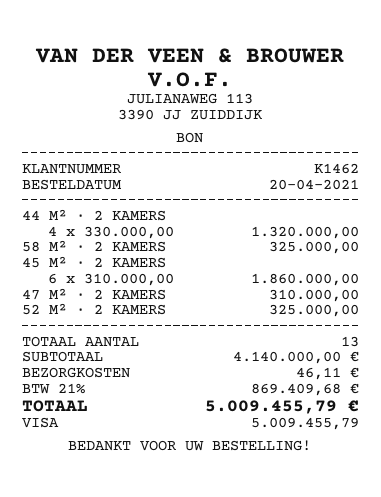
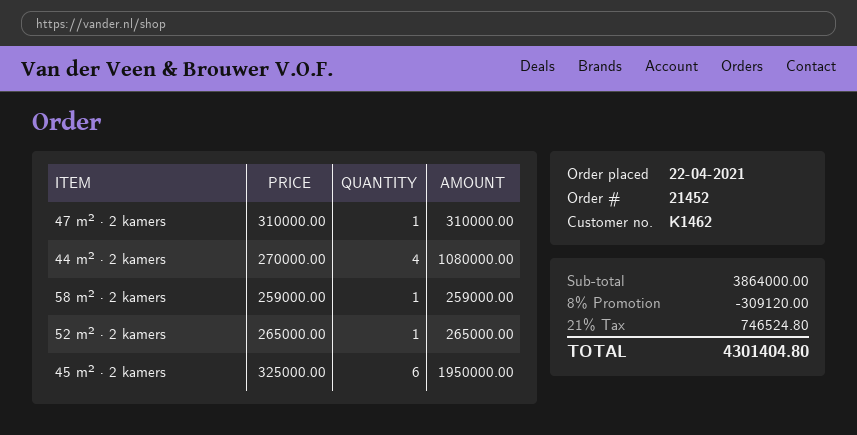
order date: 2021-04-20 -> 2021-04-22
44 M² · 2 KAMERS: 4 x 330000.00 = 1320000.00 -> 4 x 270000.00 = 1080000.00
58 M² · 2 KAMERS: 1 x 325000.00 = 325000.00 -> 1 x 259000.00 = 259000.00
45 M² · 2 KAMERS: 6 x 310000.00 = 1860000.00 -> 6 x 325000.00 = 1950000.00
52 M² · 2 KAMERS: 1 x 325000.00 = 325000.00 -> 1 x 265000.00 = 265000.00
subtotal: 4140000.00 -> 3864000.00
discount: none -> 8% = 309120.00
shipping: 46.11 -> none
tax: 21% = 869409.68 -> 21% = 746524.80
total: 5009455.79 -> 4301404.80

